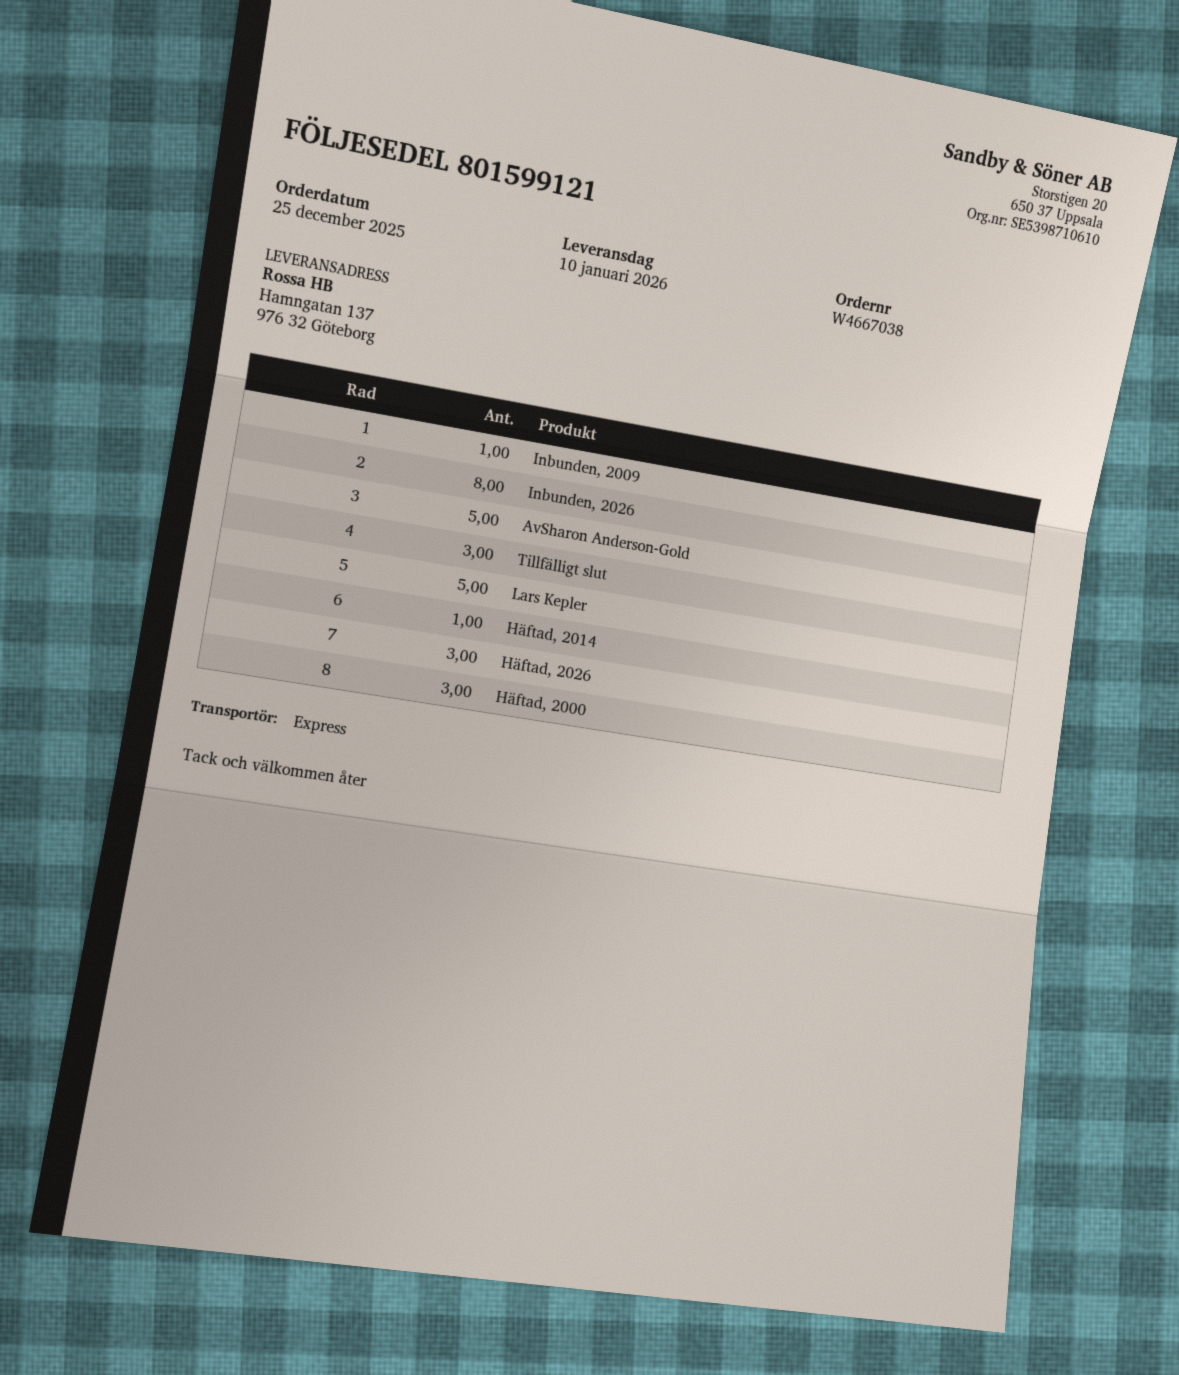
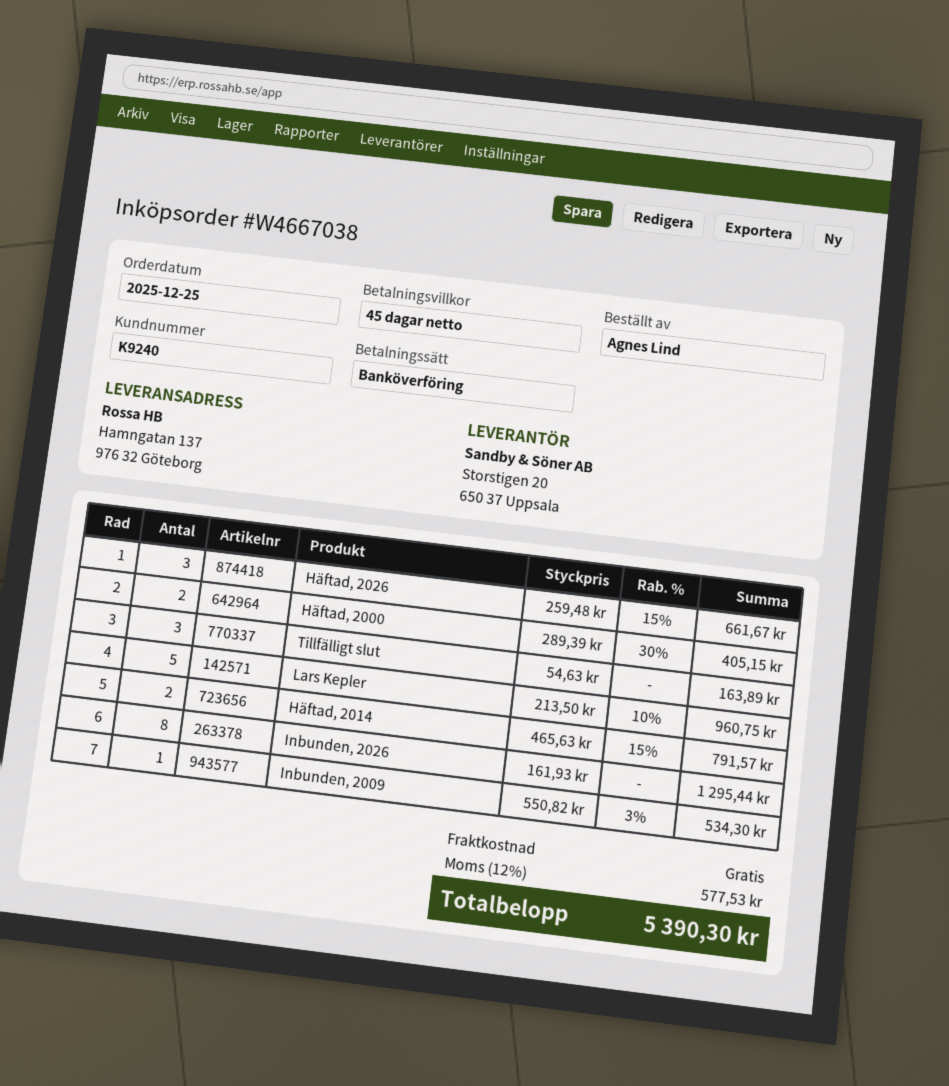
AvSharon Anderson-Gold: 5 -> none
Häftad, 2014: 1 -> 2
Häftad, 2000: 3 -> 2

